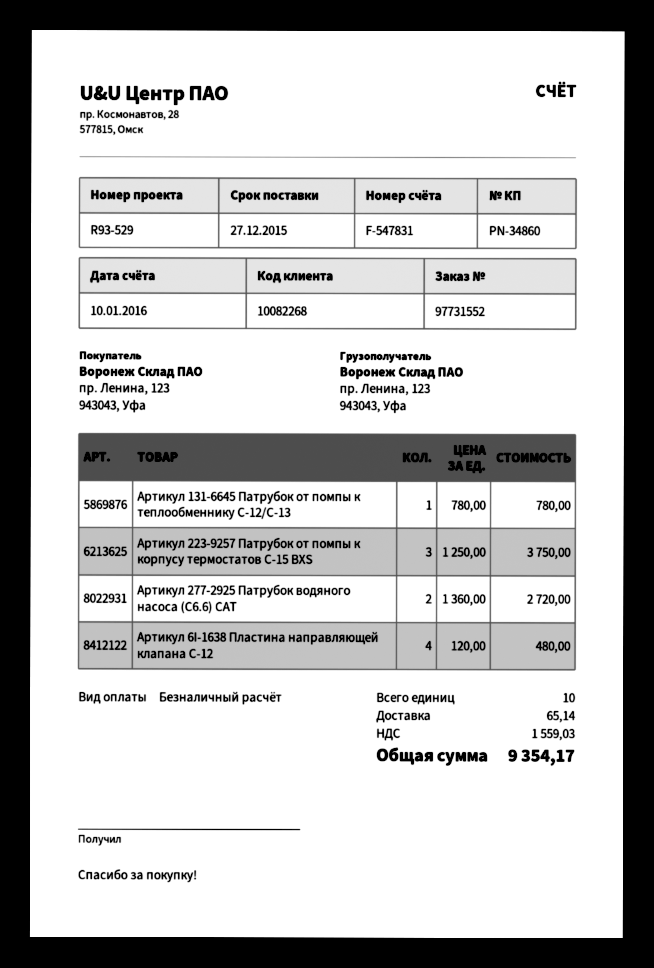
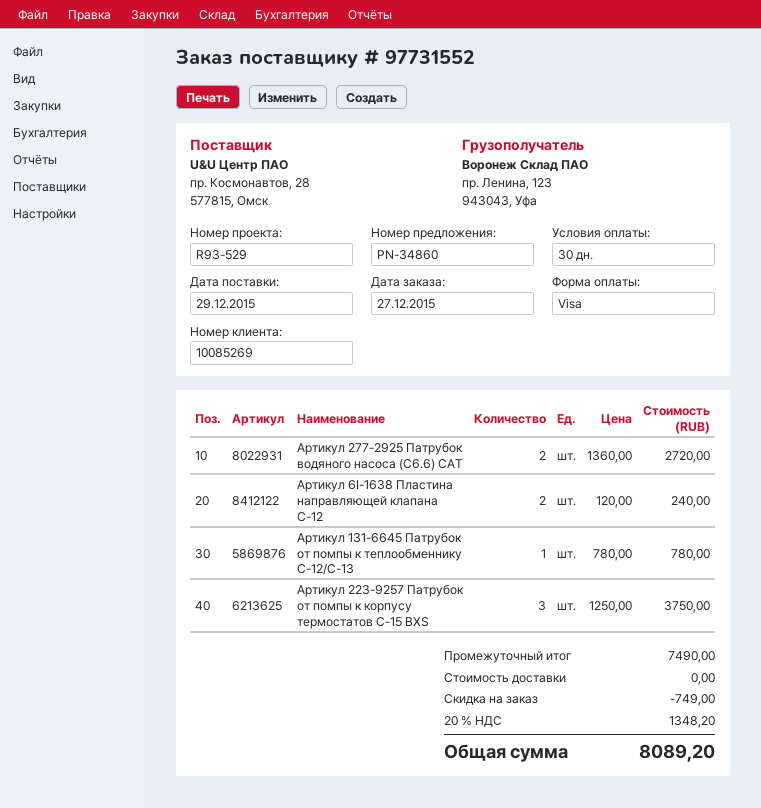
delivery date: 2015-12-27 -> 2015-12-29
customer number: 10082268 -> 10085269
payment method: bank transfer -> Visa
Артикул 6I-1638 Пластина направляющей клапана C-12: 4 x 120.00 = 480.00 -> 2 x 120.00 = 240.00
discount: none -> 749.00
shipping: 65.14 -> 0.00
tax: 1559.03 -> 1348.20
total: 9354.17 -> 8089.20

